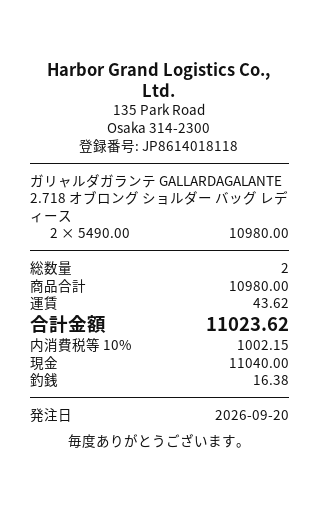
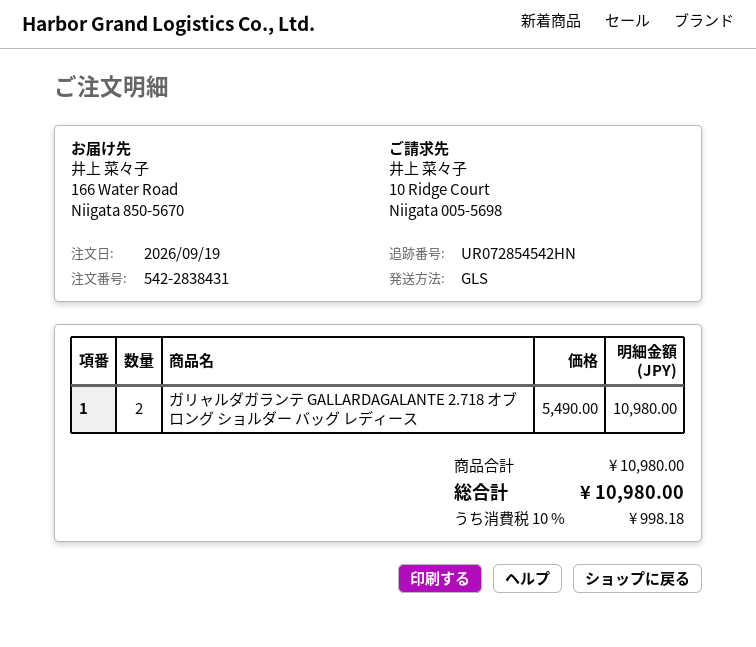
order date: 2026-09-20 -> 2026-09-19
shipping: 43.62 -> none
tax: 10% = 1002.15 -> 10% = 998.18
total: 11023.62 -> 10980.00

